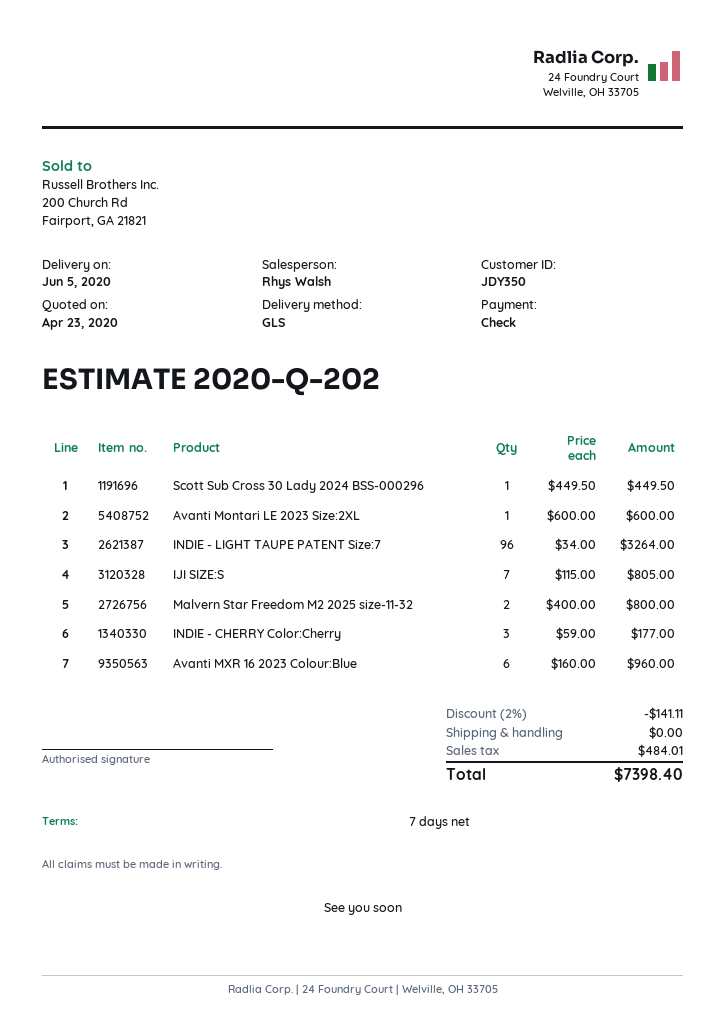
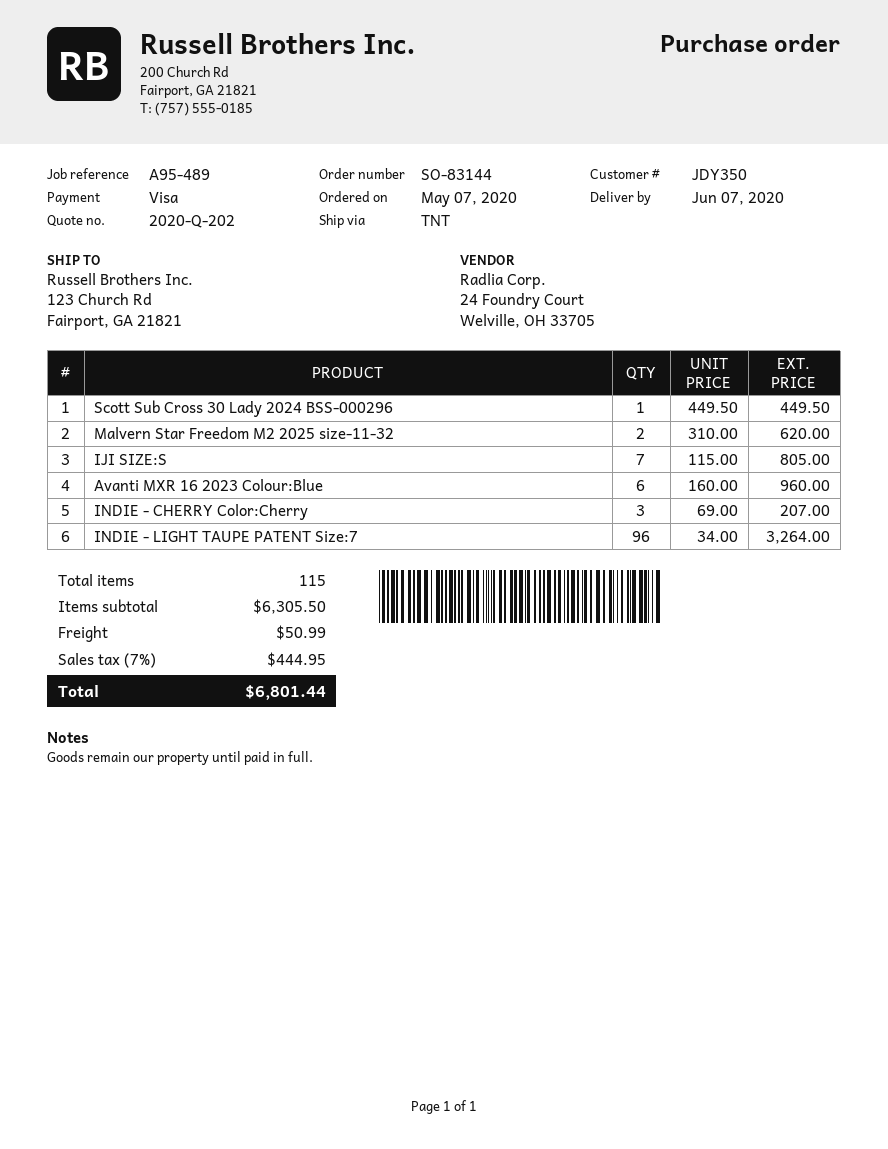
delivery date: 2020-06-05 -> 2020-06-07
payment method: cheque -> Visa
shipping method: GLS -> TNT
Avanti Montari LE 2023 Size:2XL: 1 x 600.00 = 600.00 -> none
Malvern Star Freedom M2 2025 size-11-32: 2 x 400.00 = 800.00 -> 2 x 310.00 = 620.00
INDIE - CHERRY Color:Cherry: 3 x 59.00 = 177.00 -> 3 x 69.00 = 207.00
discount: 2% = 141.11 -> none
shipping: 0.00 -> 50.99
tax: 484.01 -> 444.95
total: 7398.40 -> 6801.44

